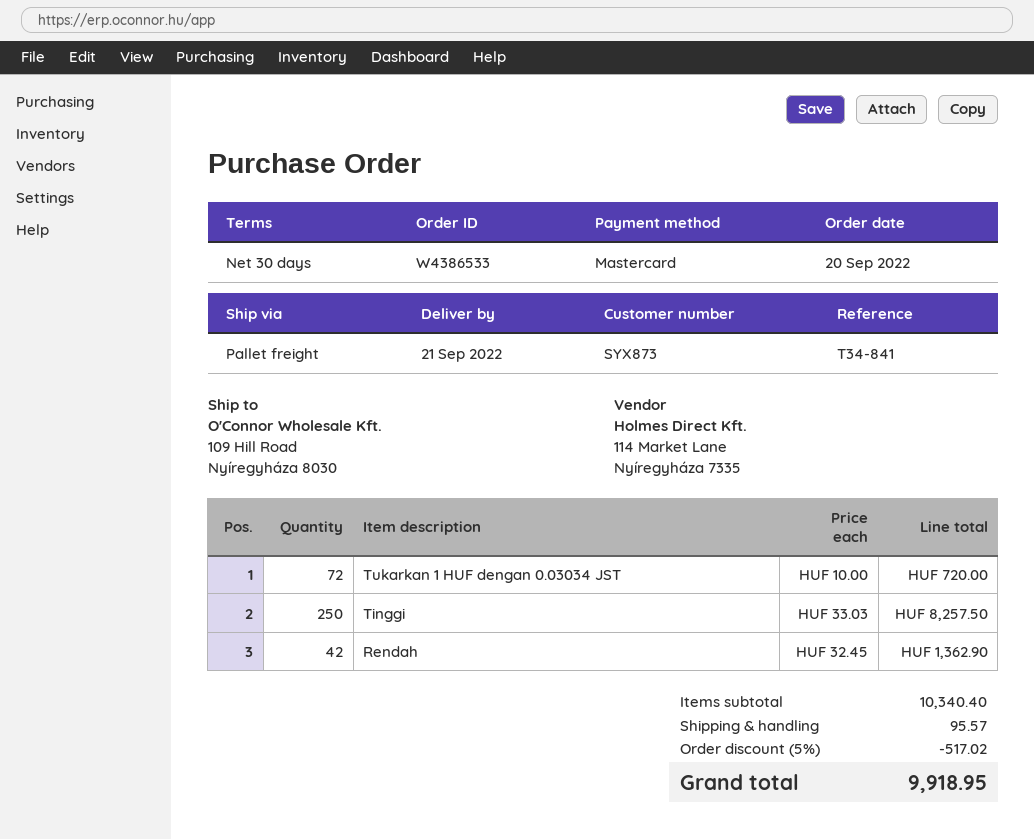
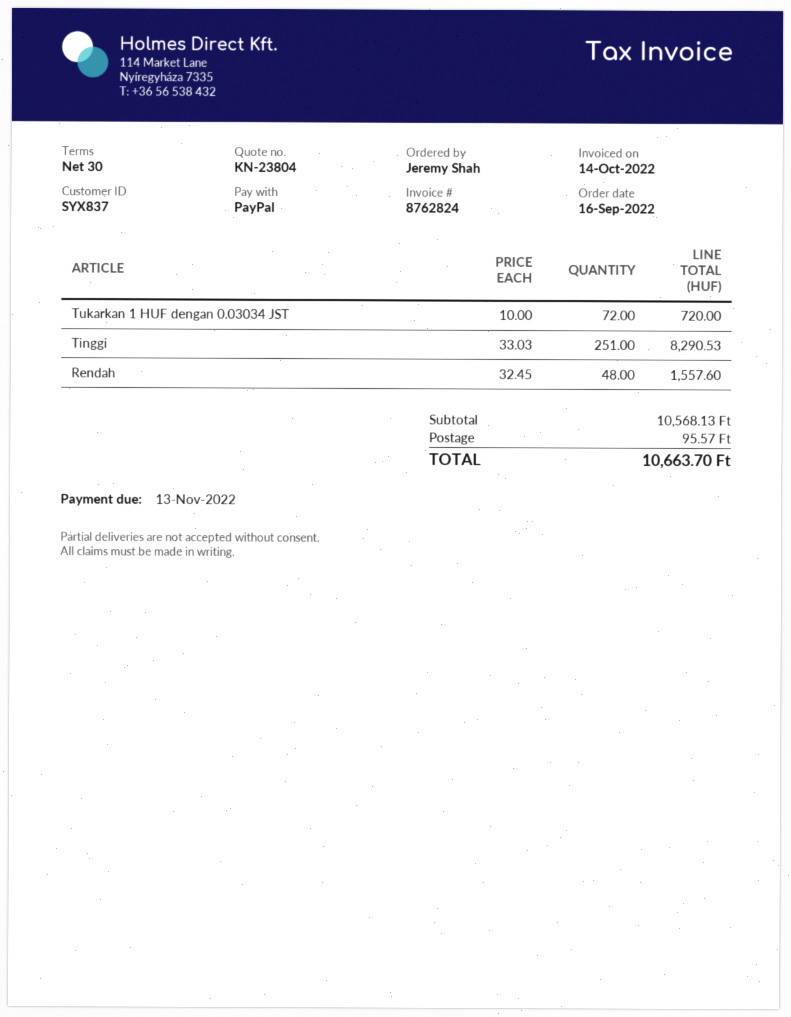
order date: 2022-09-20 -> 2022-09-16
customer number: SYX873 -> SYX837
payment method: Mastercard -> PayPal
Tinggi: 250 x 33.03 = 8257.50 -> 251 x 33.03 = 8290.53
Rendah: 42 x 32.45 = 1362.90 -> 48 x 32.45 = 1557.60
subtotal: 10340.40 -> 10568.13
discount: 5% = 517.02 -> none
total: 9918.95 -> 10663.70

